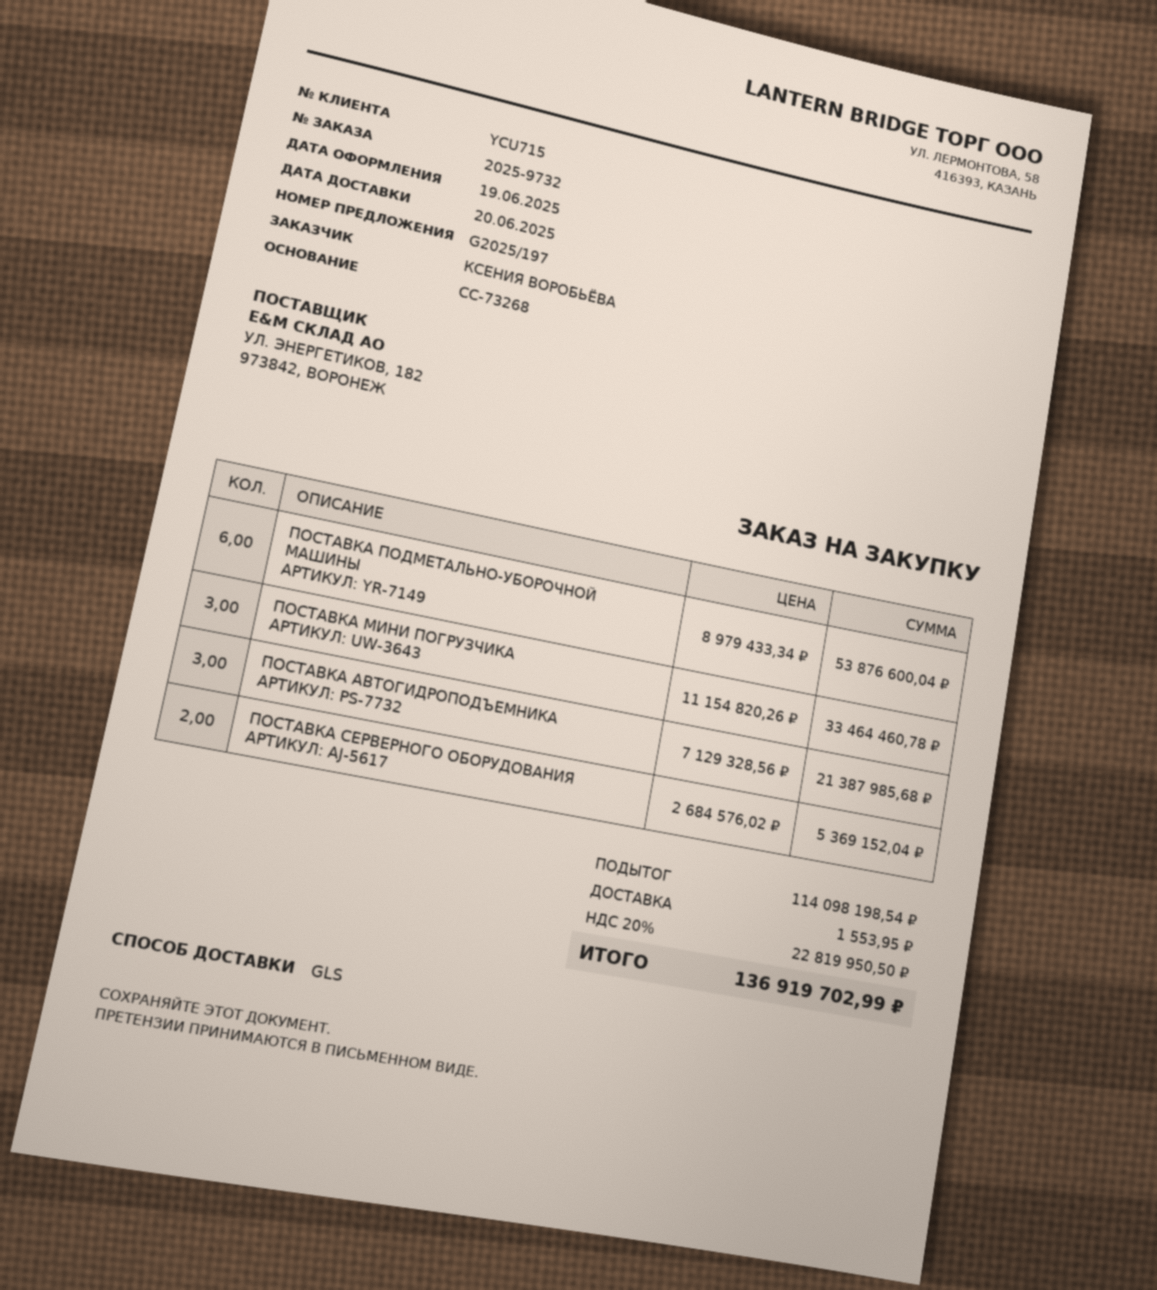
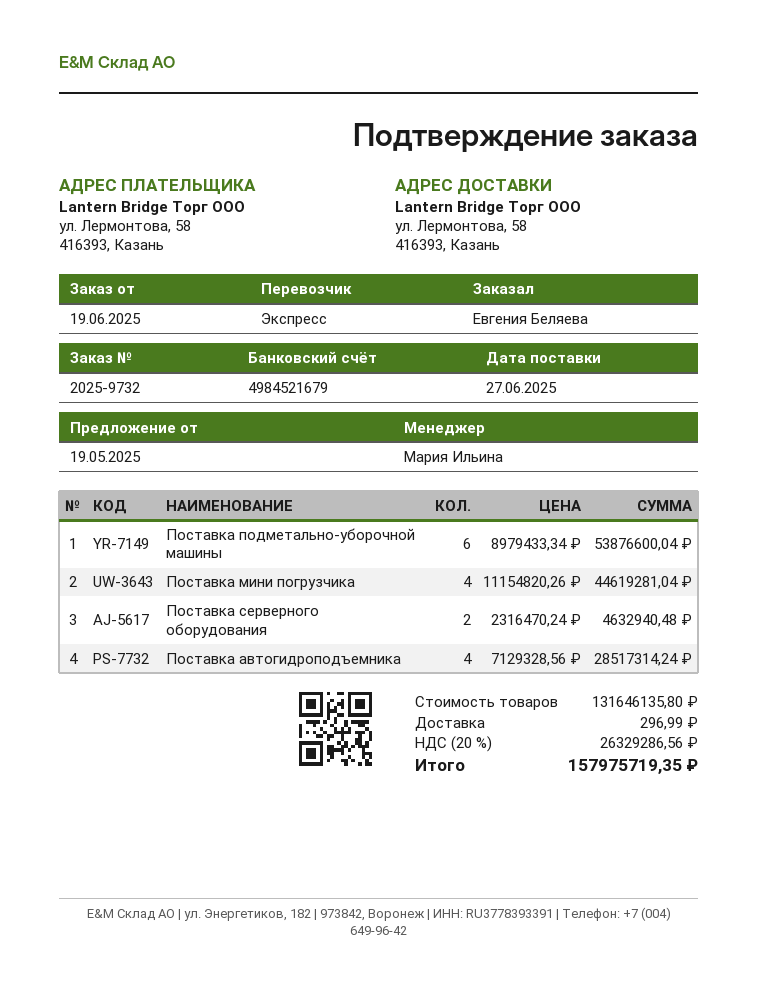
delivery date: 2025-06-20 -> 2025-06-27
ordered by: КСЕНИЯ ВОРОБЬЁВА -> Евгения Беляева
shipping method: GLS -> express
ПОСТАВКА МИНИ ПОГРУЗЧИКА: 3 x 11154820.26 = 33464460.78 -> 4 x 11154820.26 = 44619281.04
ПОСТАВКА АВТОГИДРОПОДЪЕМНИКА: 3 x 7129328.56 = 21387985.68 -> 4 x 7129328.56 = 28517314.24
ПОСТАВКА СЕРВЕРНОГО ОБОРУДОВАНИЯ: 2 x 2684576.02 = 5369152.04 -> 2 x 2316470.24 = 4632940.48
subtotal: 114098198.54 -> 131646135.80
shipping: 1553.95 -> 296.99
tax: 20% = 22819950.50 -> 20% = 26329286.56
total: 136919702.99 -> 157975719.35

